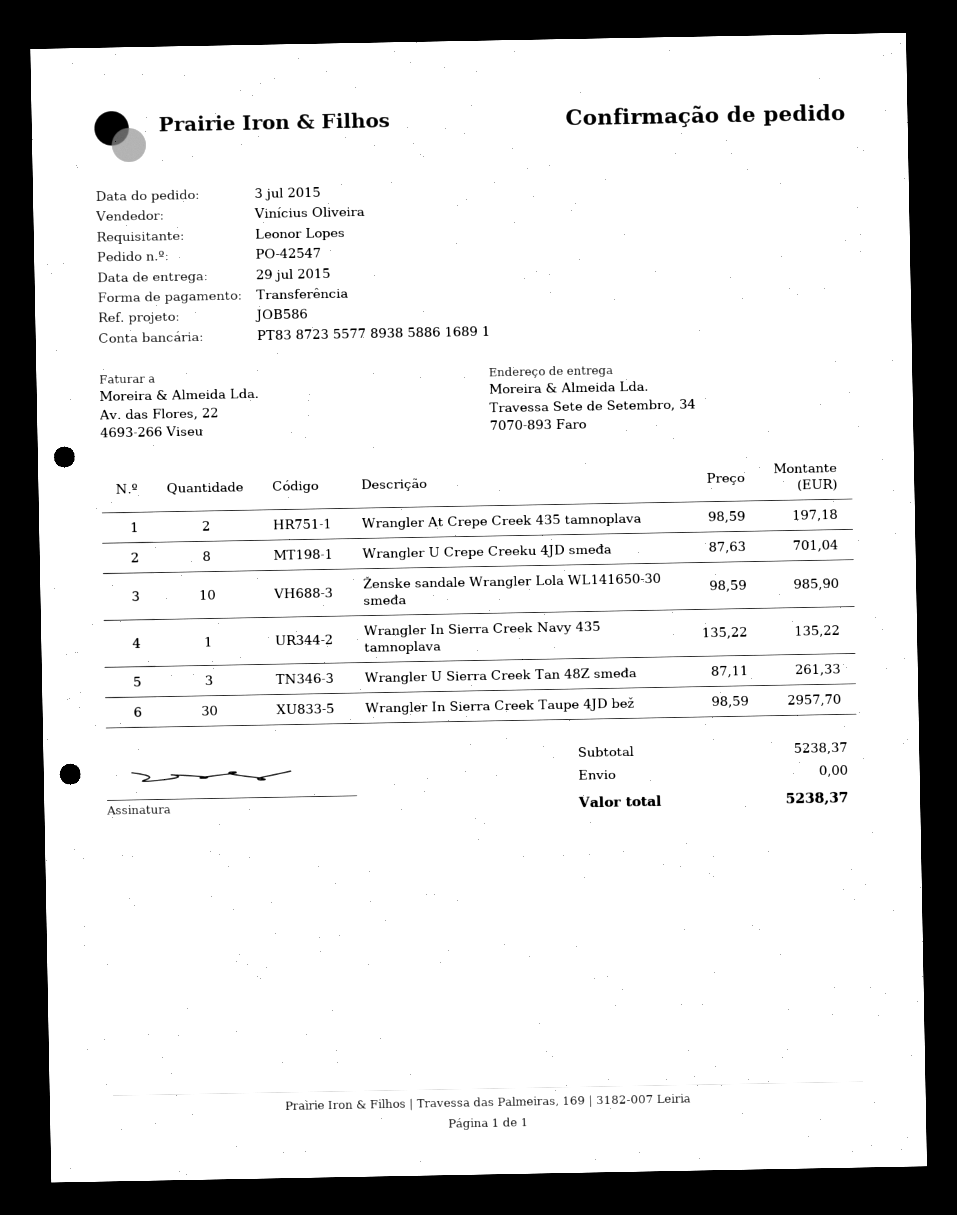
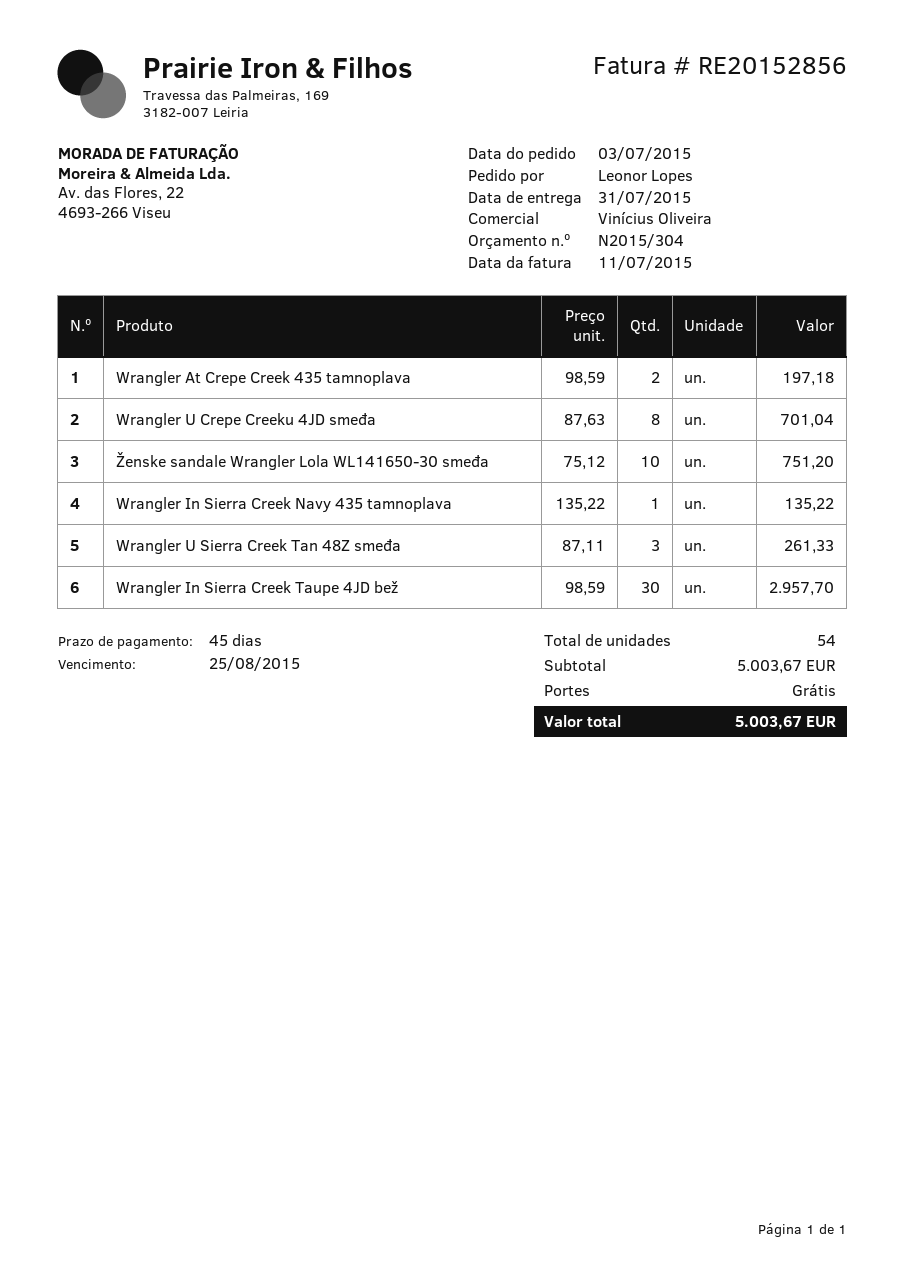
delivery date: 2015-07-29 -> 2015-07-31
Ženske sandale Wrangler Lola WL141650-30 smeđa: 10 x 98.59 = 985.90 -> 10 x 75.12 = 751.20
subtotal: 5238.37 -> 5003.67
total: 5238.37 -> 5003.67

